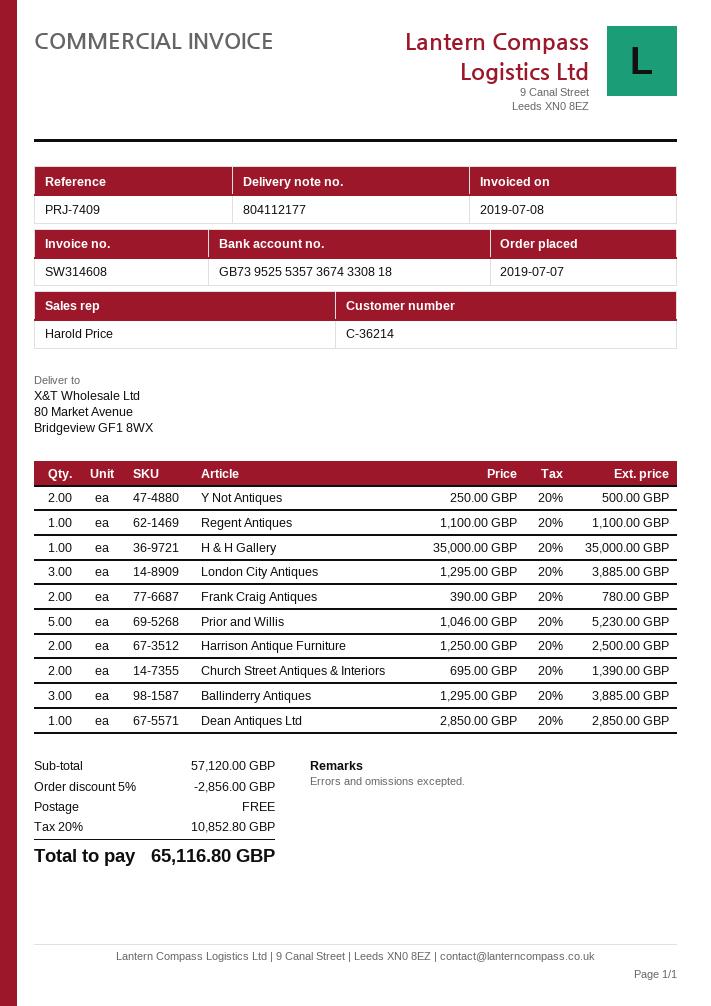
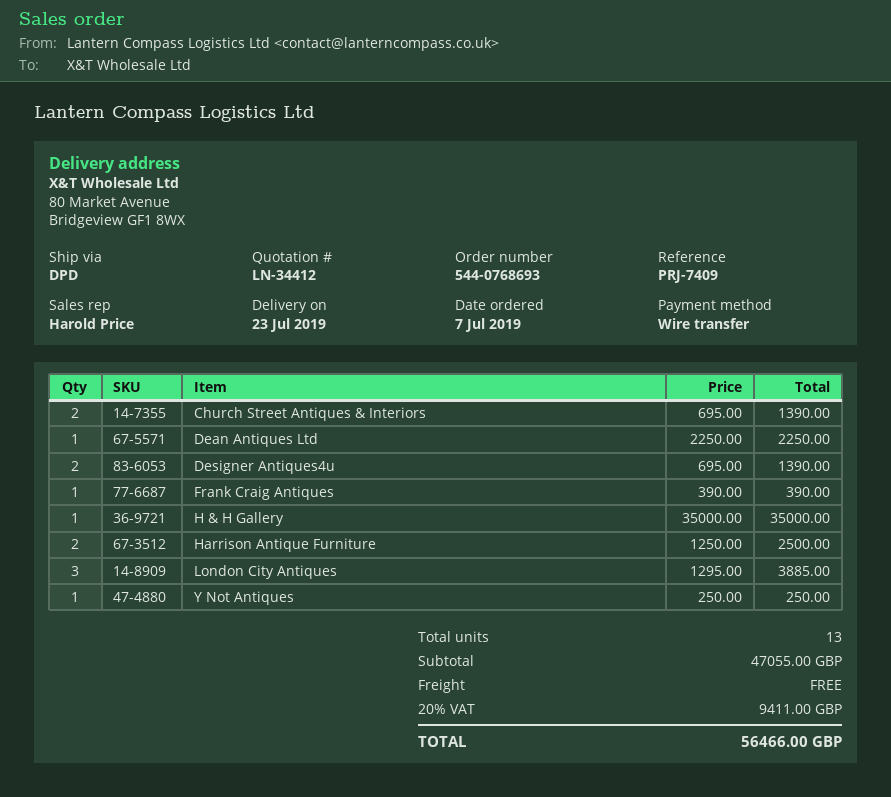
Y Not Antiques: 2 x 250.00 = 500.00 -> 1 x 250.00 = 250.00
Regent Antiques: 1 x 1100.00 = 1100.00 -> none
Frank Craig Antiques: 2 x 390.00 = 780.00 -> 1 x 390.00 = 390.00
Prior and Willis: 5 x 1046.00 = 5230.00 -> none
Ballinderry Antiques: 3 x 1295.00 = 3885.00 -> none
Dean Antiques Ltd: 1 x 2850.00 = 2850.00 -> 1 x 2250.00 = 2250.00
Designer Antiques4u: none -> 2 x 695.00 = 1390.00
subtotal: 57120.00 -> 47055.00
discount: 5% = 2856.00 -> none
tax: 20% = 10852.80 -> 20% = 9411.00
total: 65116.80 -> 56466.00

